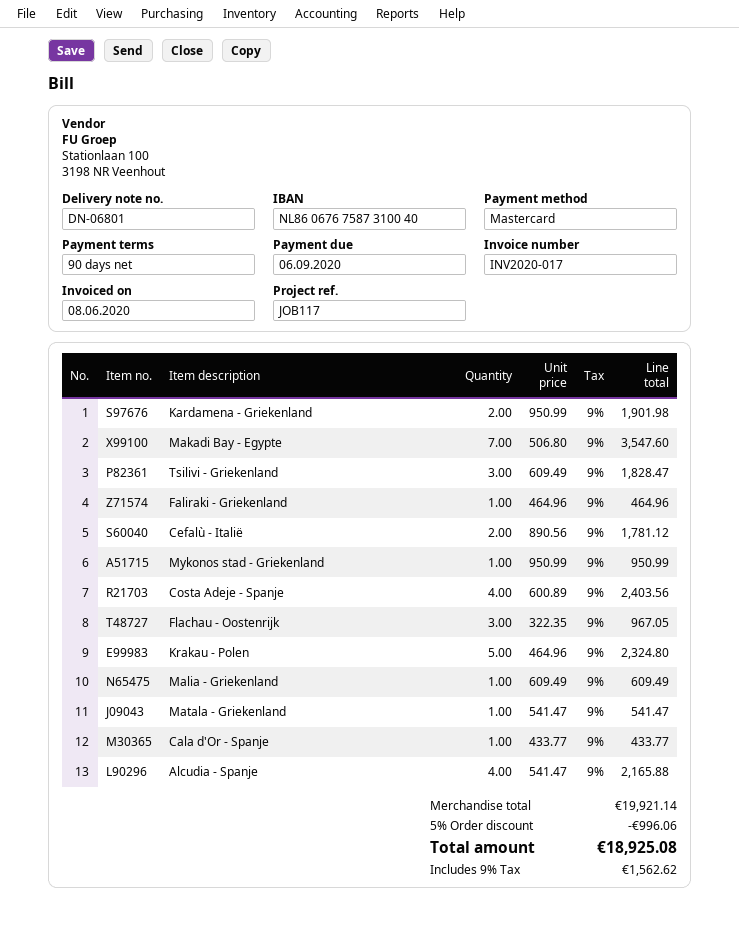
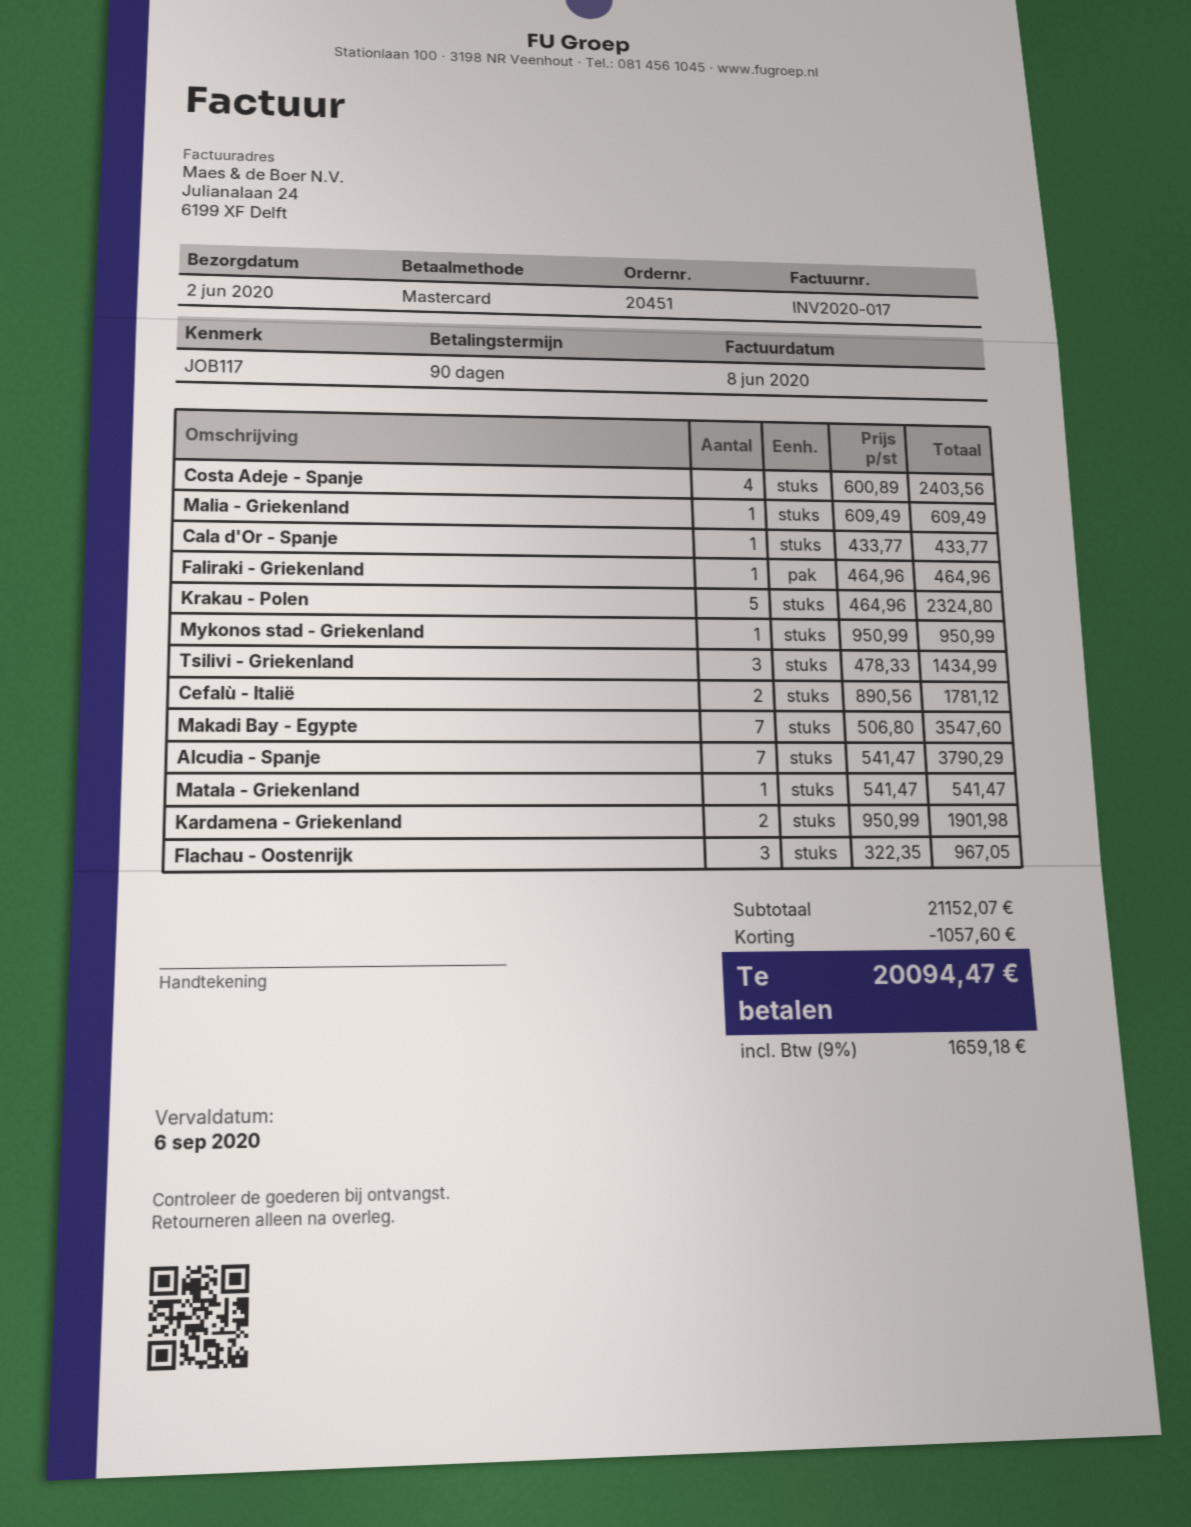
Tsilivi - Griekenland: 3 x 609.49 = 1828.47 -> 3 x 478.33 = 1434.99
Alcudia - Spanje: 4 x 541.47 = 2165.88 -> 7 x 541.47 = 3790.29
subtotal: 19921.14 -> 21152.07
discount: 996.06 -> 1057.60
tax: 9% = 1562.62 -> 9% = 1659.18
total: 18925.08 -> 20094.47

